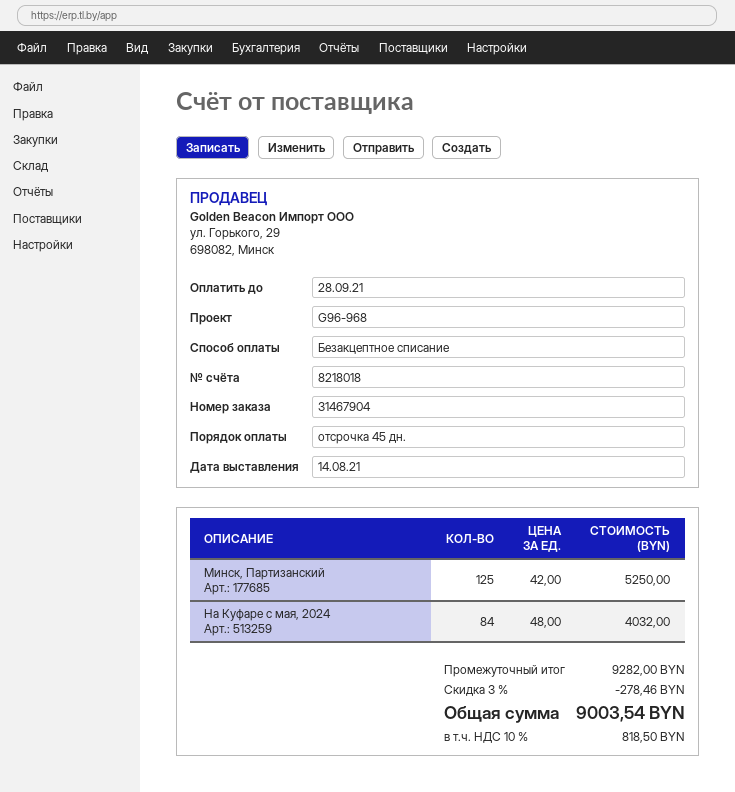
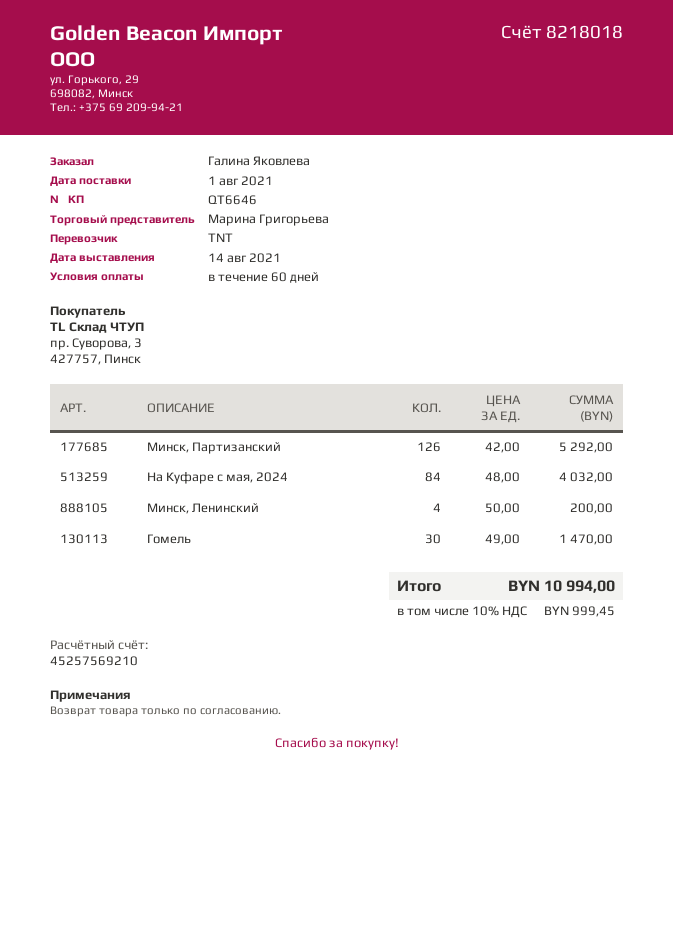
payment terms: 45 days -> 60 days
Минск, Партизанский: 125 x 42.00 = 5250.00 -> 126 x 42.00 = 5292.00
Минск, Ленинский: none -> 4 x 50.00 = 200.00
Гомель: none -> 30 x 49.00 = 1470.00
discount: 3% = 278.46 -> none
tax: 10% = 818.50 -> 10% = 999.45
total: 9003.54 -> 10994.00

